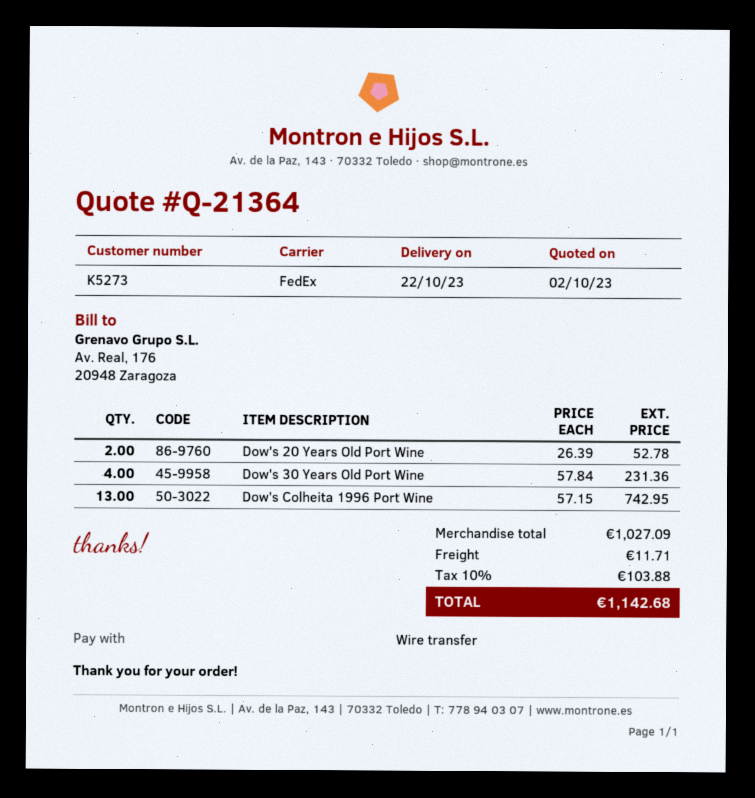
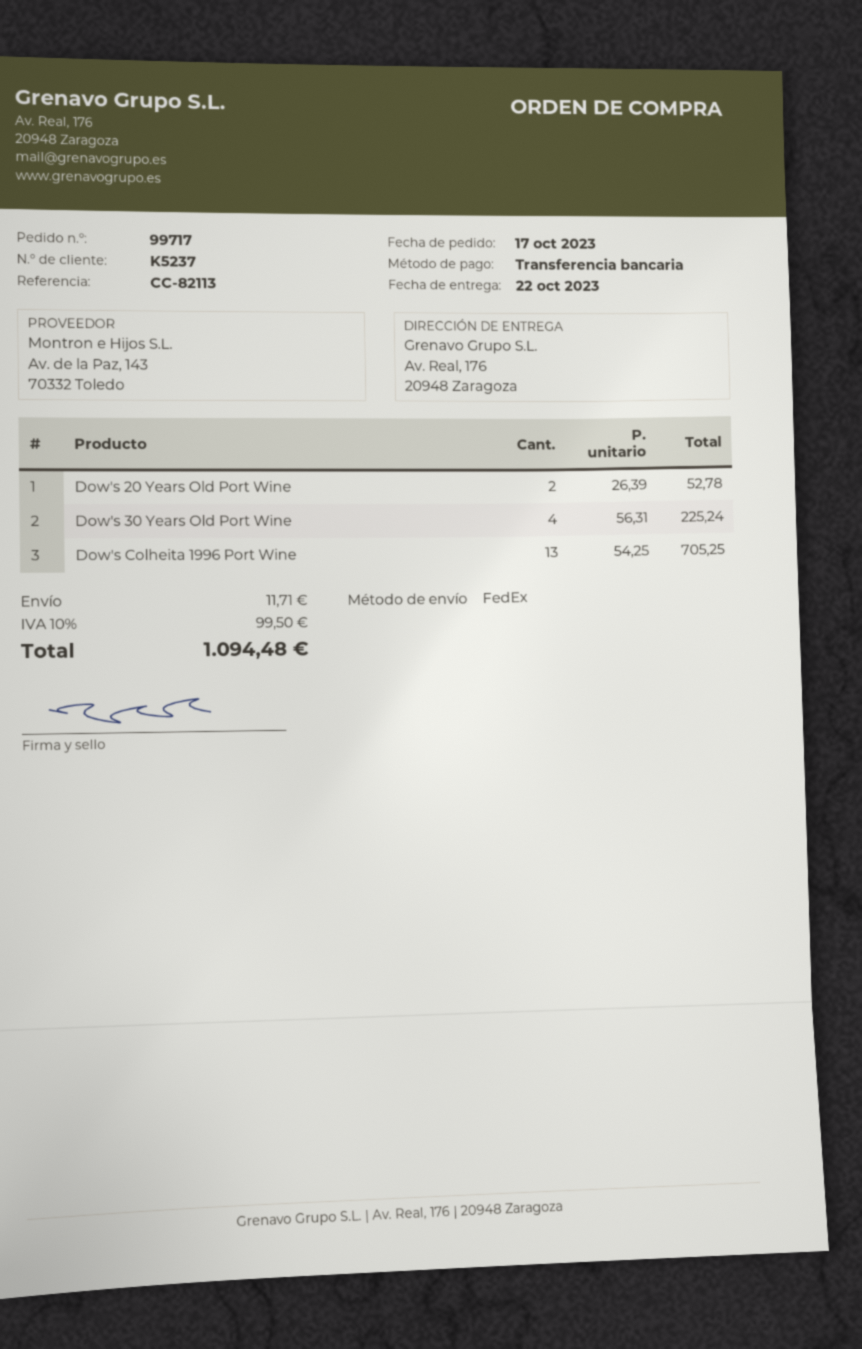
customer number: K5273 -> K5237
Dow's 30 Years Old Port Wine: 4 x 57.84 = 231.36 -> 4 x 56.31 = 225.24
Dow's Colheita 1996 Port Wine: 13 x 57.15 = 742.95 -> 13 x 54.25 = 705.25
tax: 10% = 103.88 -> 10% = 99.50
total: 1142.68 -> 1094.48

